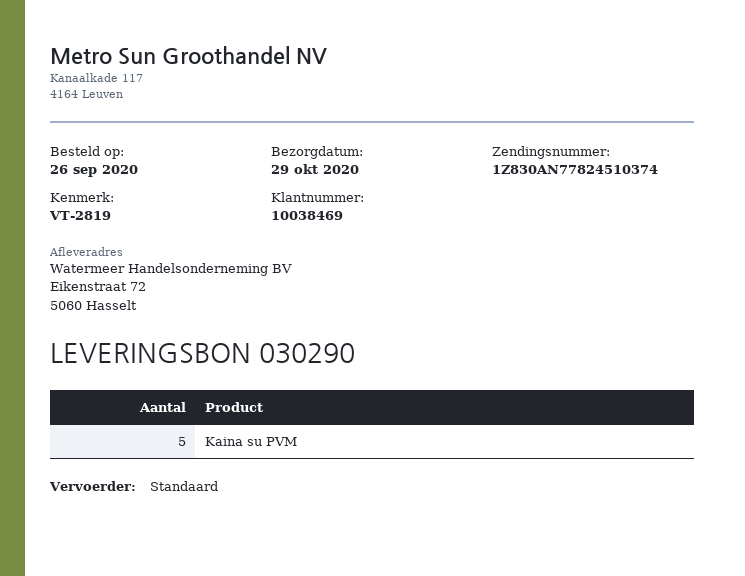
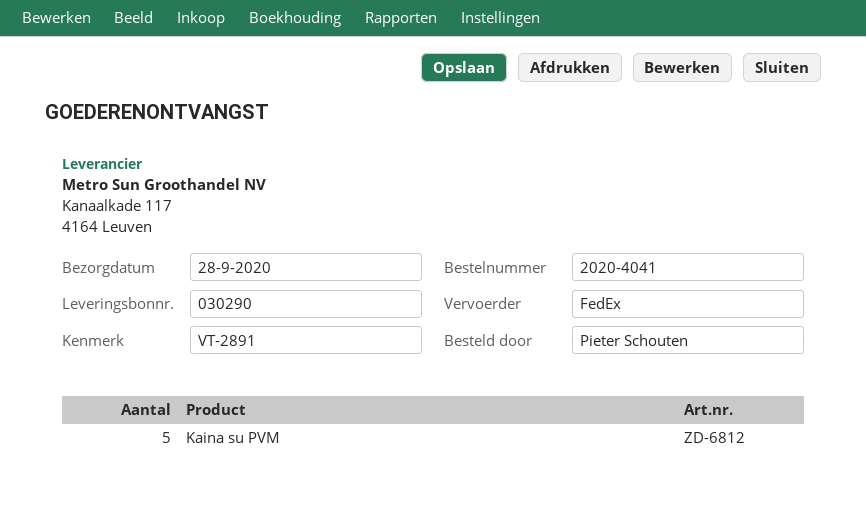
delivery date: 2020-10-29 -> 2020-09-28
reference: VT-2819 -> VT-2891
shipping method: standard -> FedEx

